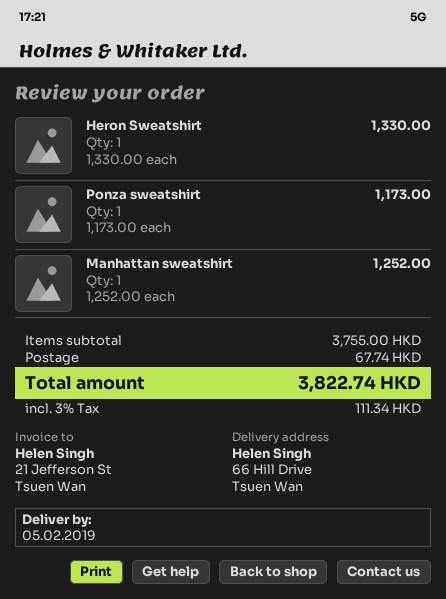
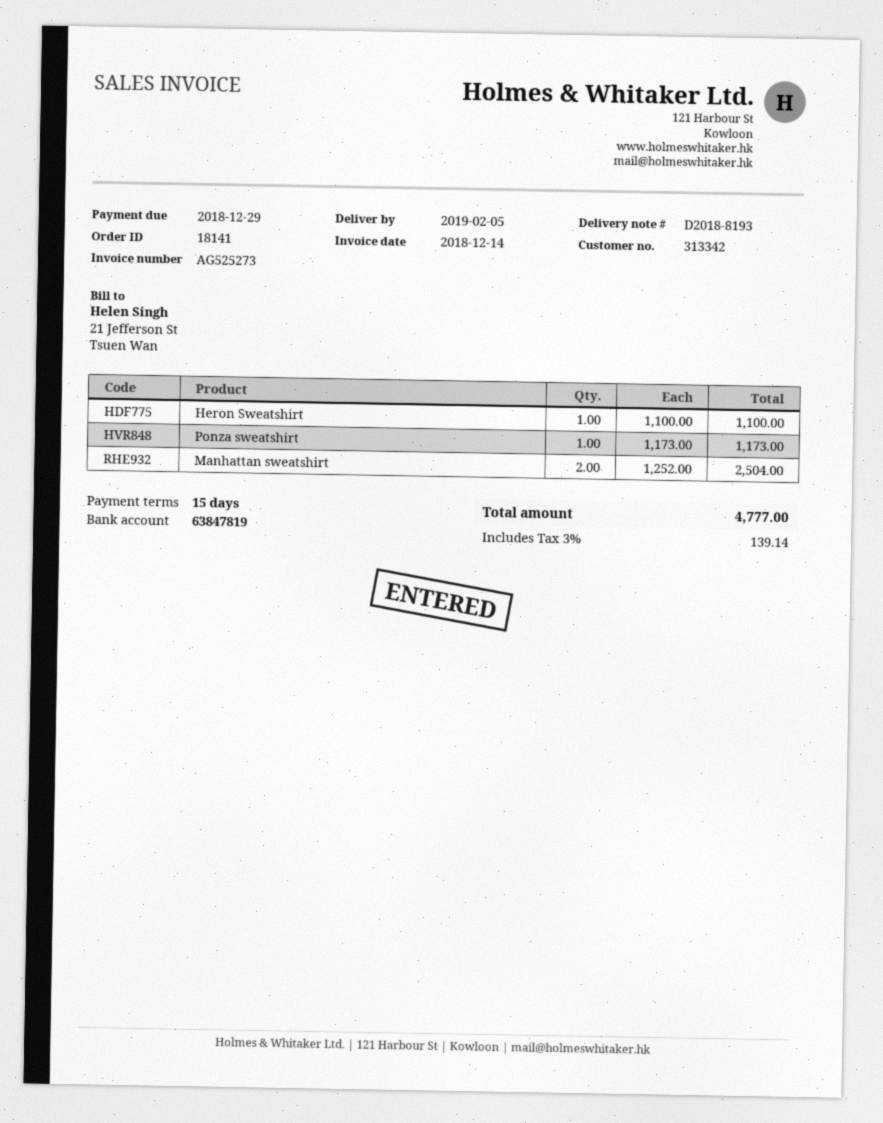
Heron Sweatshirt: 1 x 1330.00 = 1330.00 -> 1 x 1100.00 = 1100.00
Manhattan sweatshirt: 1 x 1252.00 = 1252.00 -> 2 x 1252.00 = 2504.00
shipping: 67.74 -> none
tax: 3% = 111.34 -> 3% = 139.14
total: 3822.74 -> 4777.00

